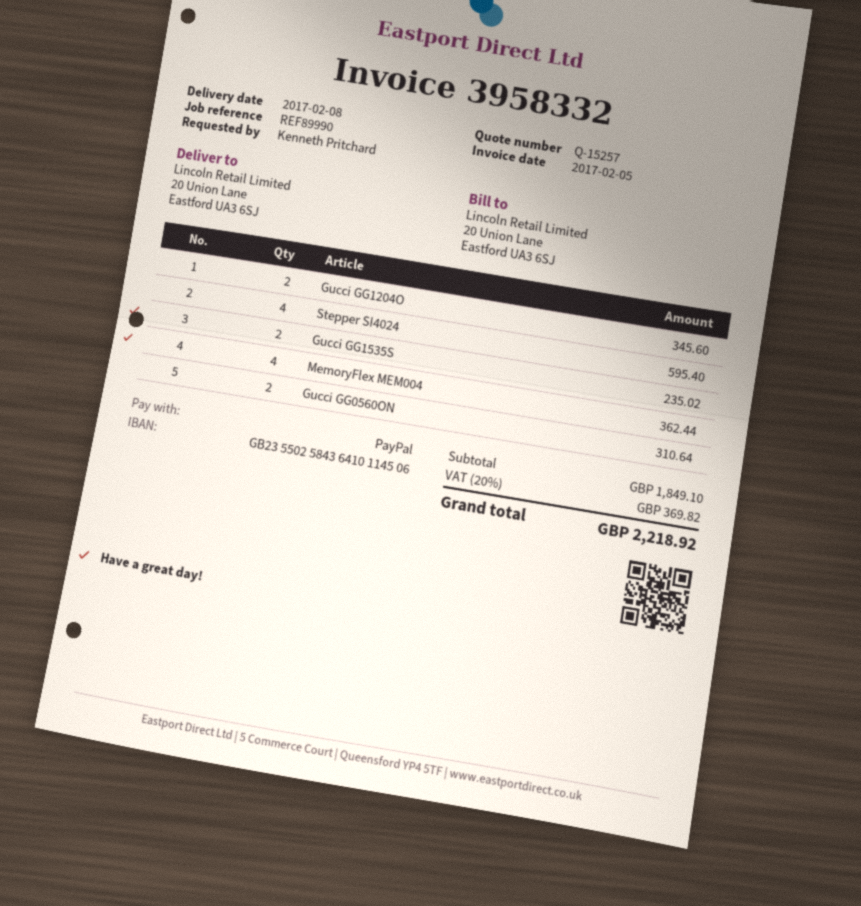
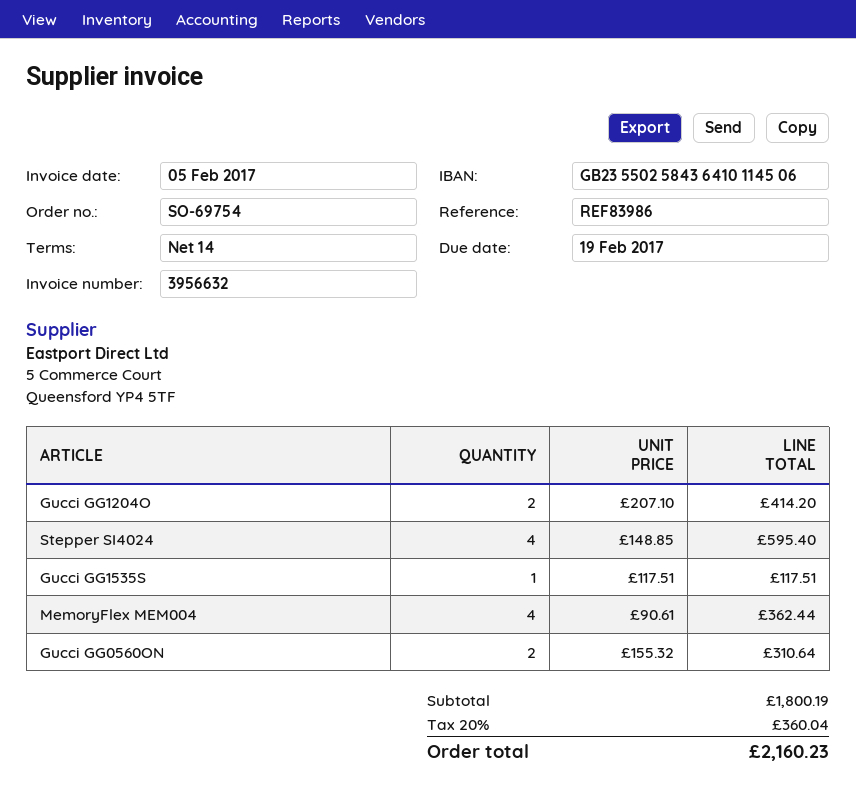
invoice number: 3958332 -> 3956632
reference: REF89990 -> REF83986
Gucci GG1204O: 2 for 345.60 -> 2 for 414.20
Gucci GG1535S: 2 for 235.02 -> 1 for 117.51
subtotal: 1849.10 -> 1800.19
tax: 20% = 369.82 -> 20% = 360.04
total: 2218.92 -> 2160.23

